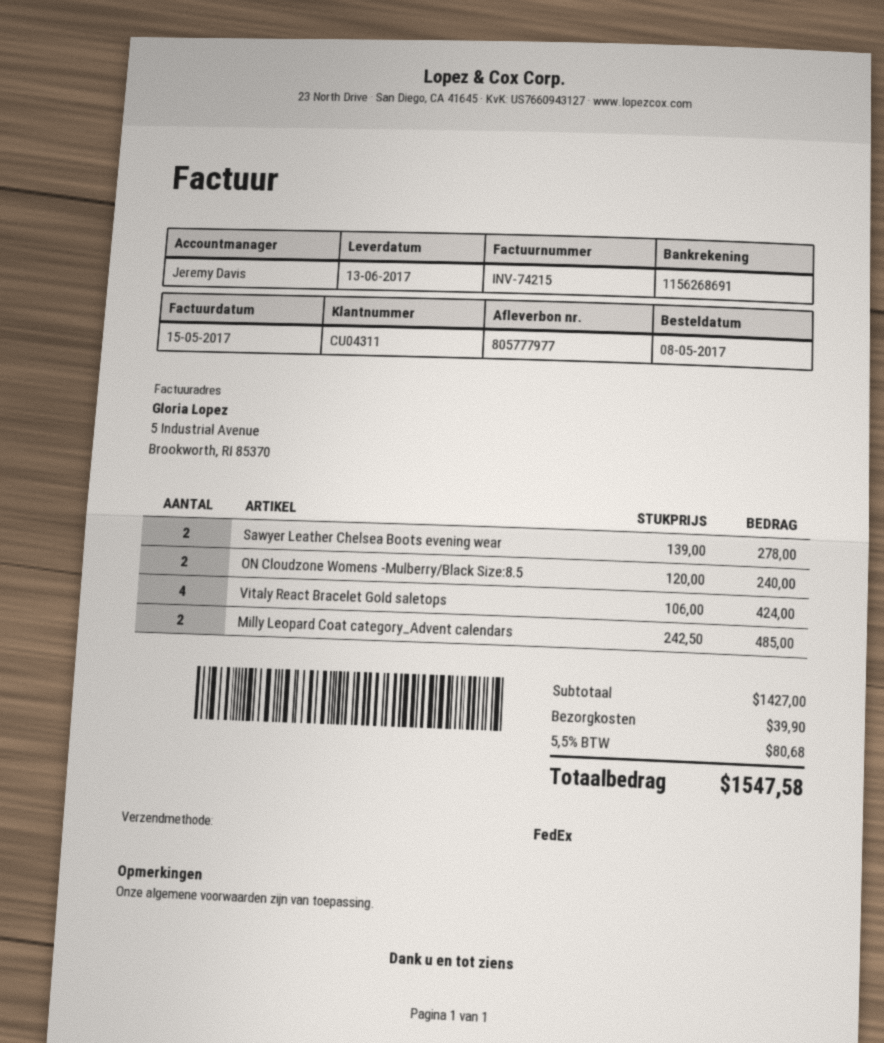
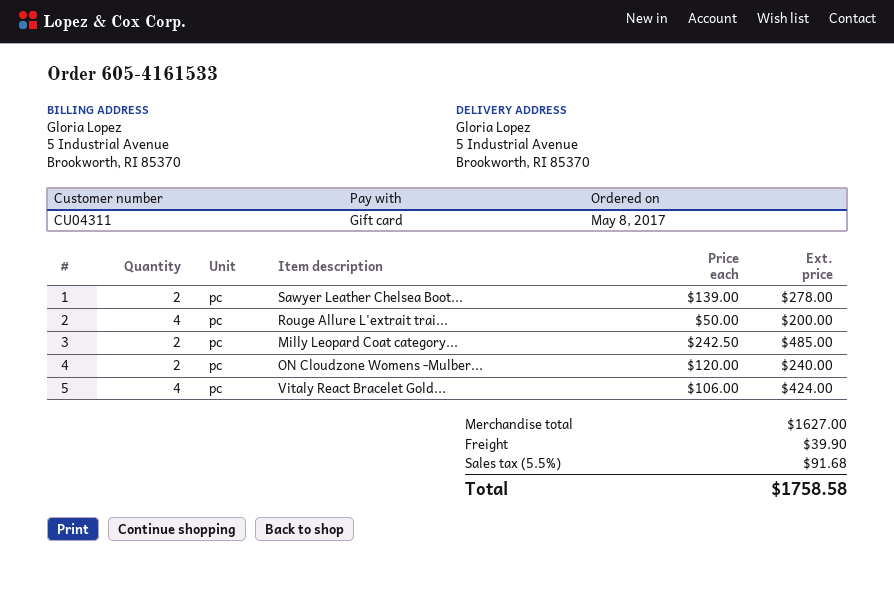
Rouge Allure L'extrait trai...: none -> 4 x 50.00 = 200.00
subtotal: 1427.00 -> 1627.00
tax: 5.5% = 80.68 -> 5.5% = 91.68
total: 1547.58 -> 1758.58

